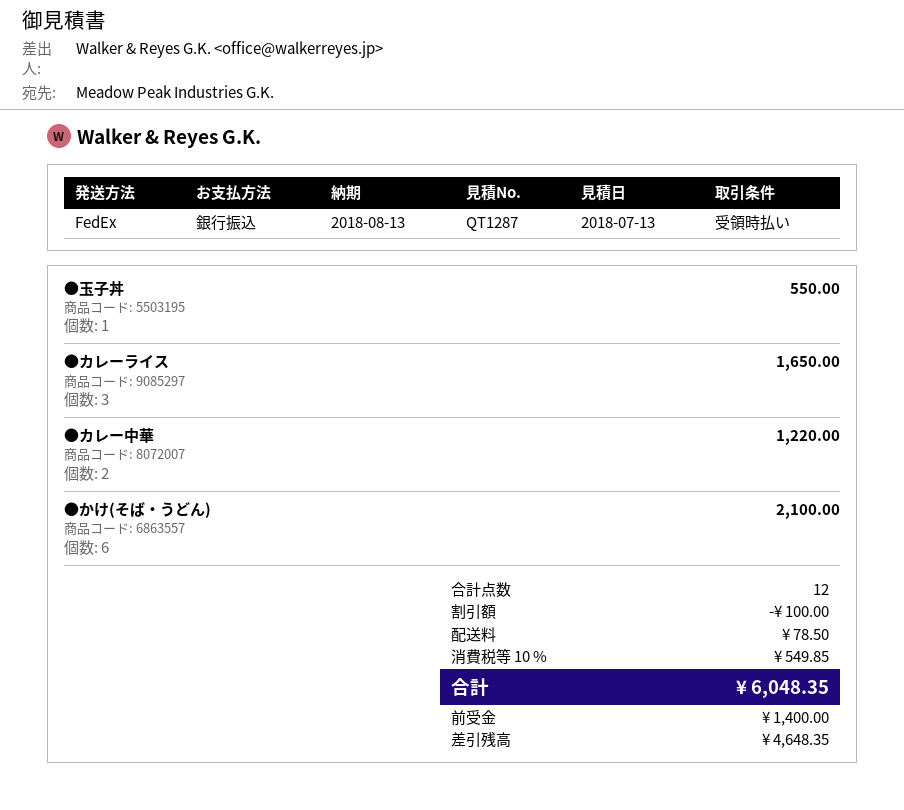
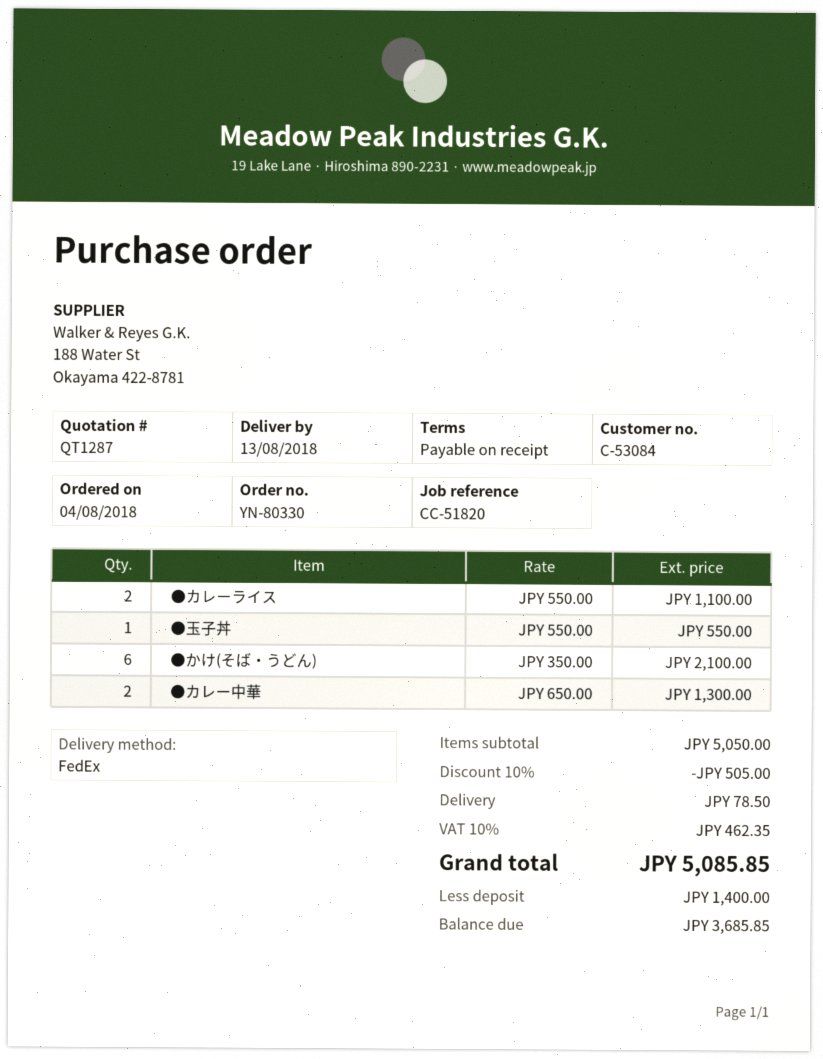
●カレーライス: 3 for 1650.00 -> 2 for 1100.00
●カレー中華: 2 for 1220.00 -> 2 for 1300.00
discount: 100.00 -> 505.00
tax: 10% = 549.85 -> 10% = 462.35
total: 6048.35 -> 5085.85
balance: 4648.35 -> 3685.85

